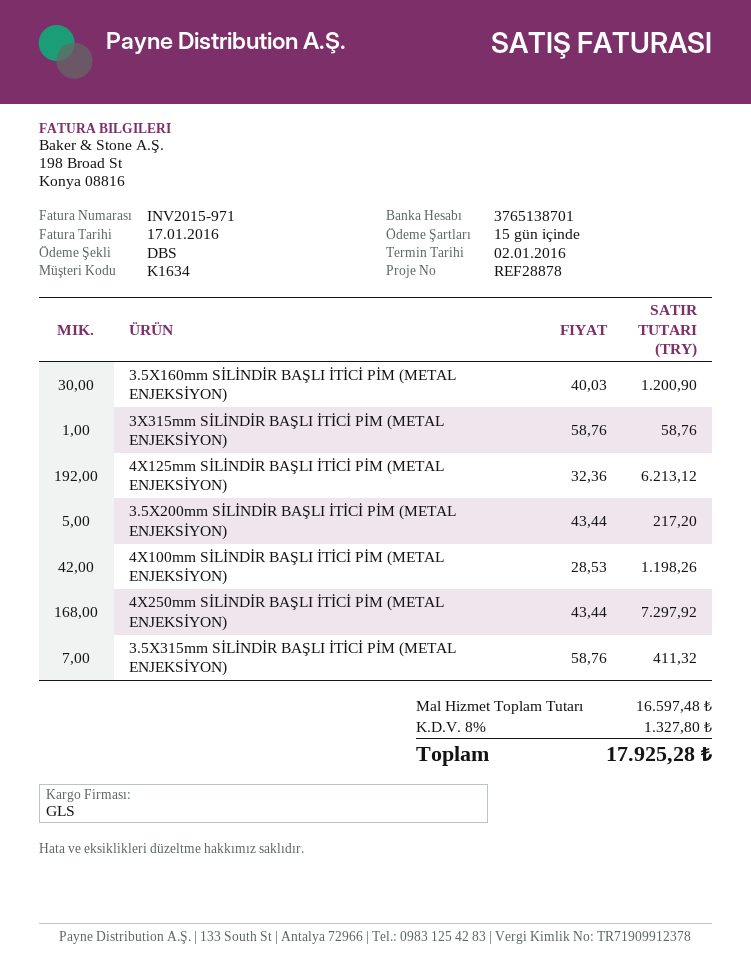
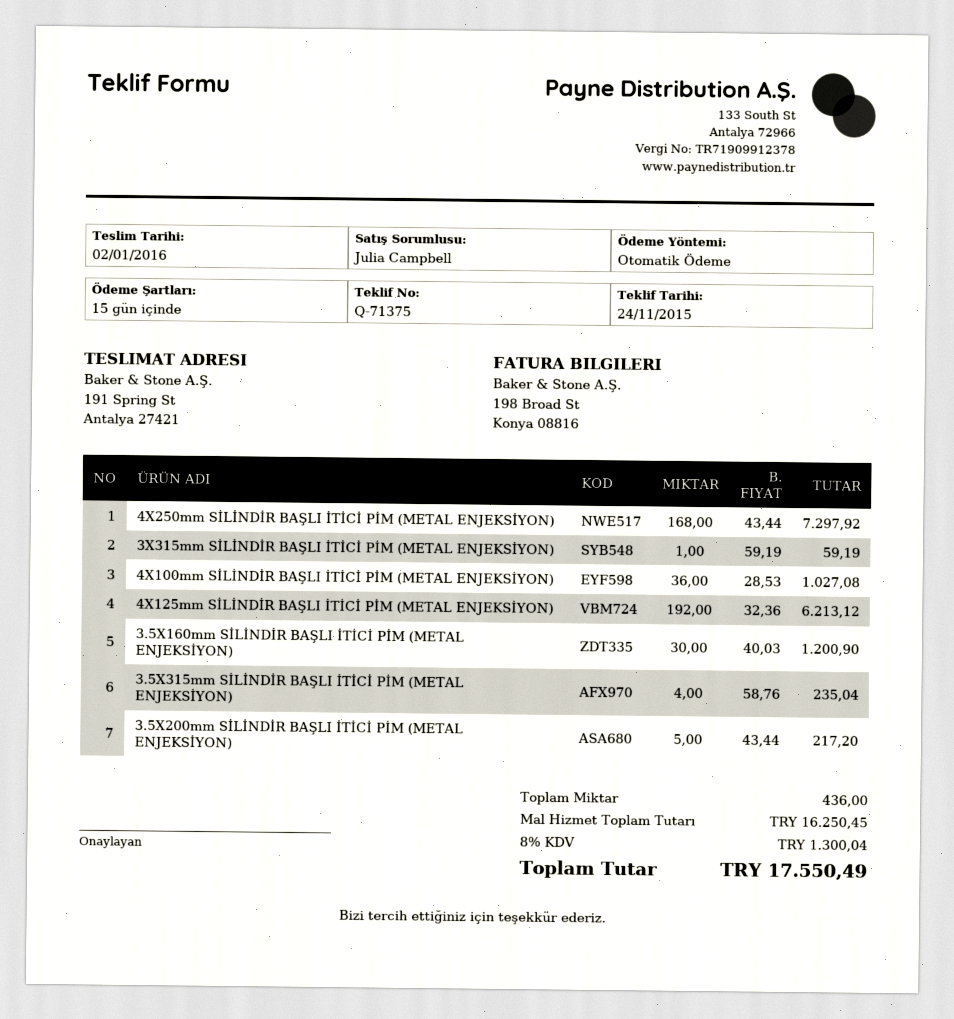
3X315mm SİLİNDİR BAŞLI İTİCİ PİM (METAL ENJEKSİYON): 1 x 58.76 = 58.76 -> 1 x 59.19 = 59.19
4X100mm SİLİNDİR BAŞLI İTİCİ PİM (METAL ENJEKSİYON): 42 x 28.53 = 1198.26 -> 36 x 28.53 = 1027.08
3.5X315mm SİLİNDİR BAŞLI İTİCİ PİM (METAL ENJEKSİYON): 7 x 58.76 = 411.32 -> 4 x 58.76 = 235.04
subtotal: 16597.48 -> 16250.45
tax: 8% = 1327.80 -> 8% = 1300.04
total: 17925.28 -> 17550.49

